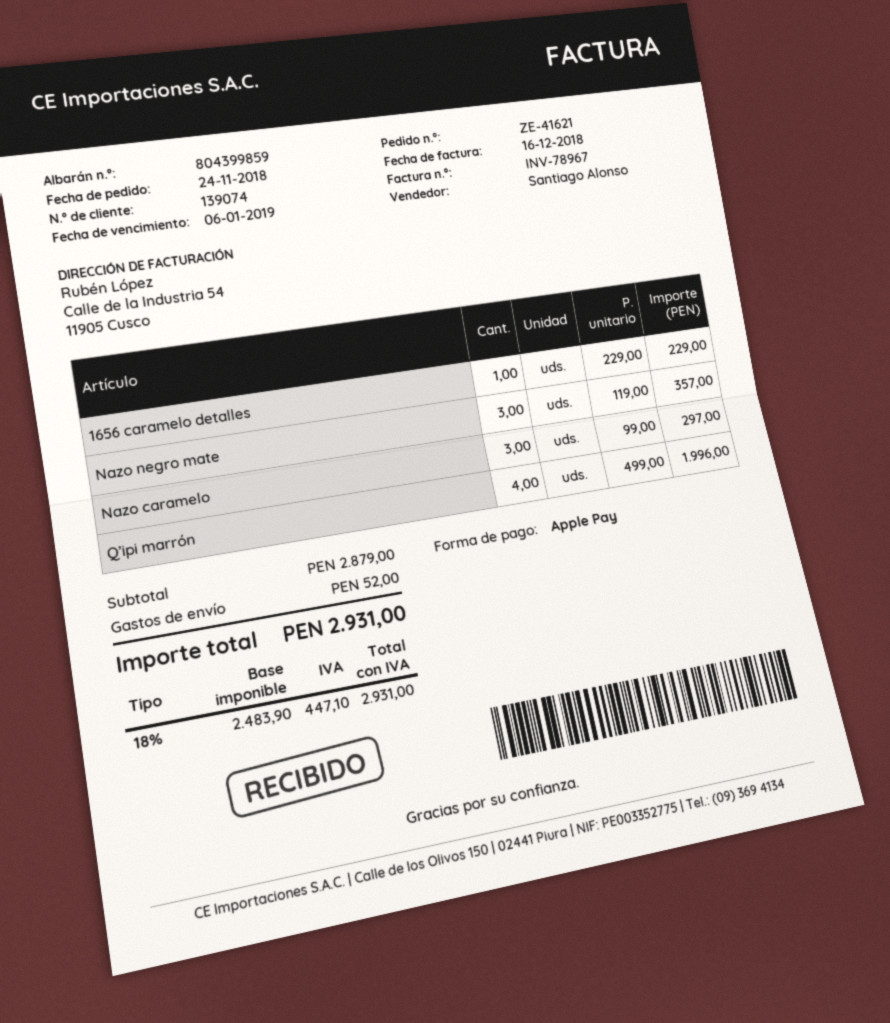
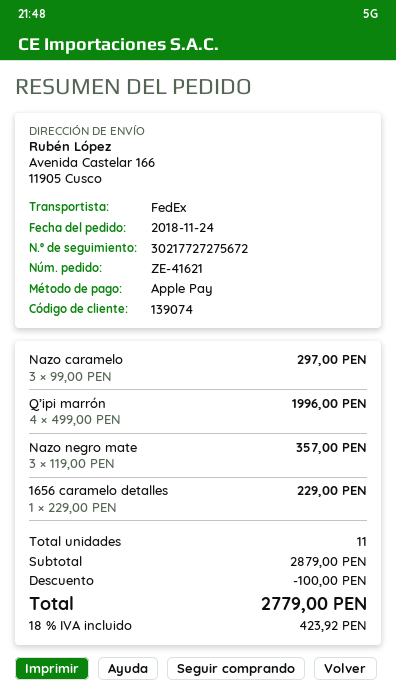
discount: none -> 100.00
shipping: 52.00 -> none
tax: 18% = 447.10 -> 18% = 423.92
total: 2931.00 -> 2779.00

